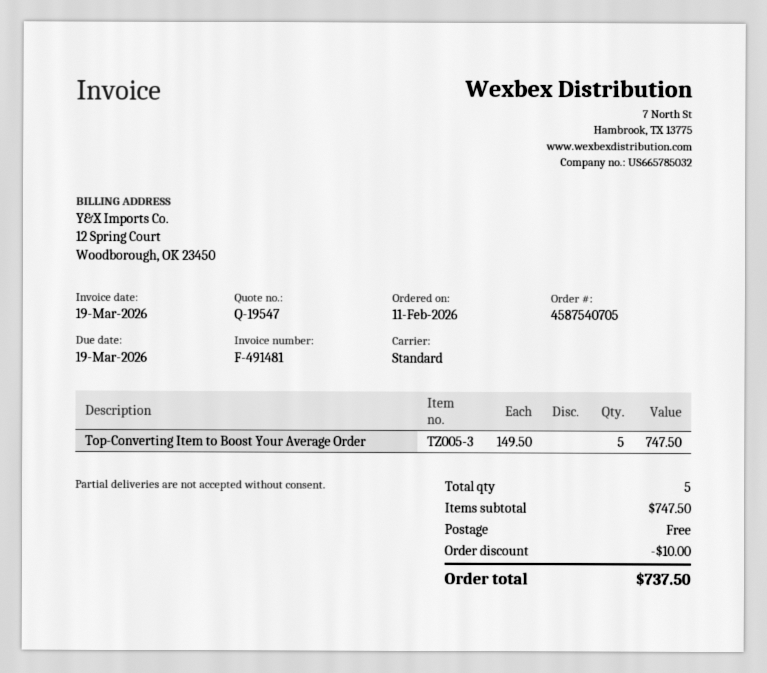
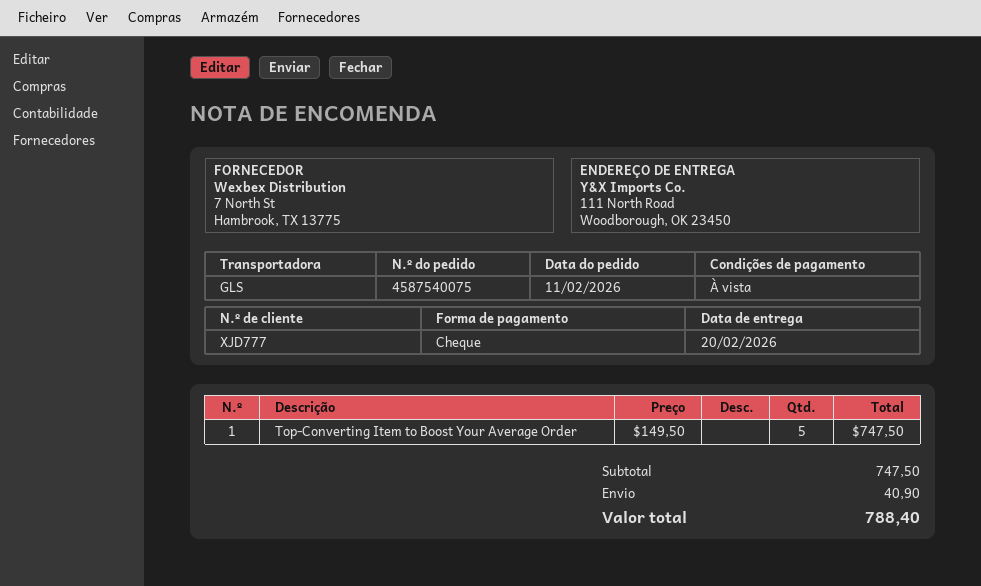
order number: 4587540705 -> 4587540075
shipping method: standard -> GLS
discount: 10.00 -> none
shipping: 0.00 -> 40.90
total: 737.50 -> 788.40

